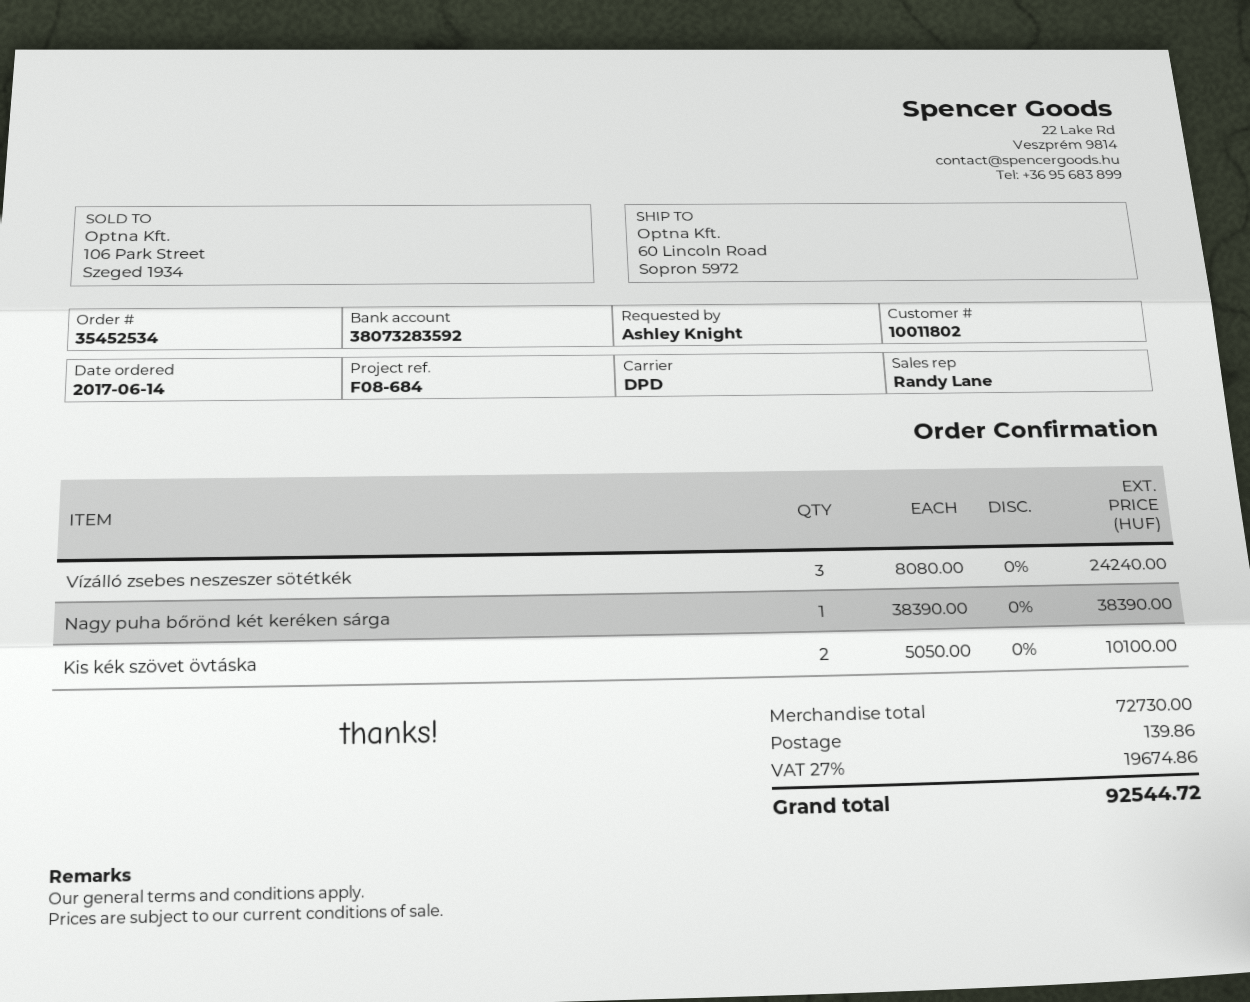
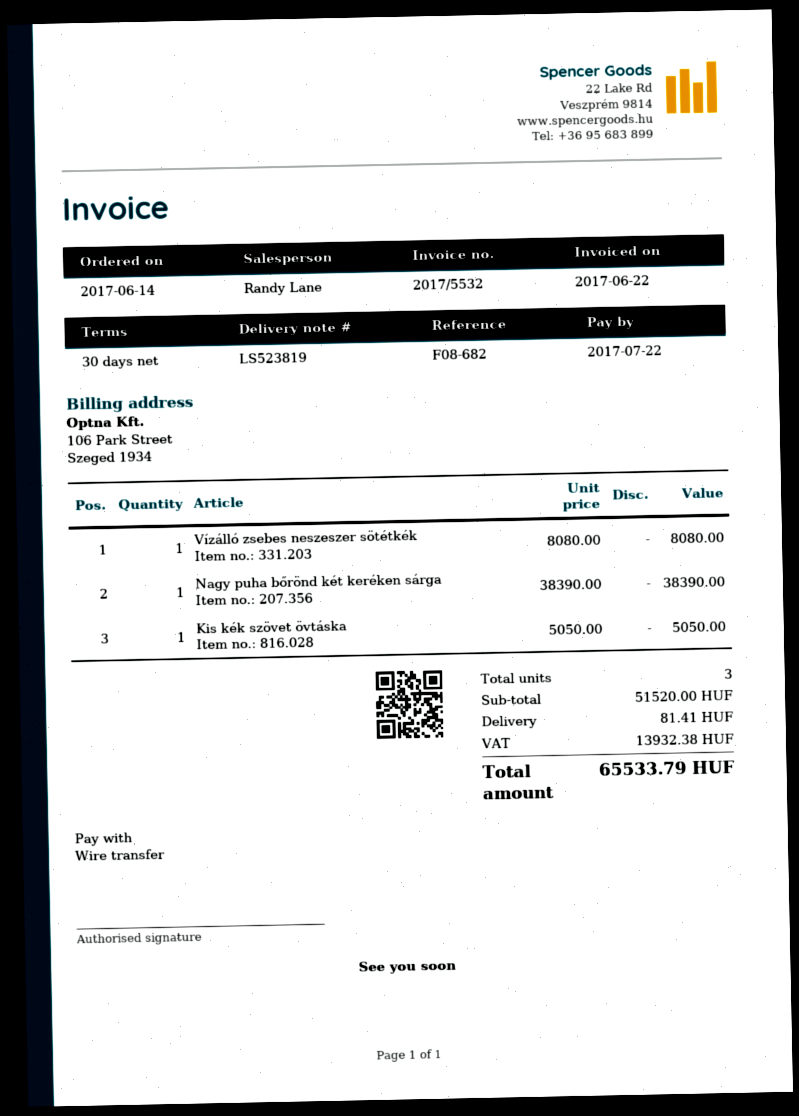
reference: F08-684 -> F08-682
Vízálló zsebes neszeszer sötétkék: 3 x 8080.00 = 24240.00 -> 1 x 8080.00 = 8080.00
Kis kék szövet övtáska: 2 x 5050.00 = 10100.00 -> 1 x 5050.00 = 5050.00
subtotal: 72730.00 -> 51520.00
shipping: 139.86 -> 81.41
tax: 19674.86 -> 13932.38
total: 92544.72 -> 65533.79

